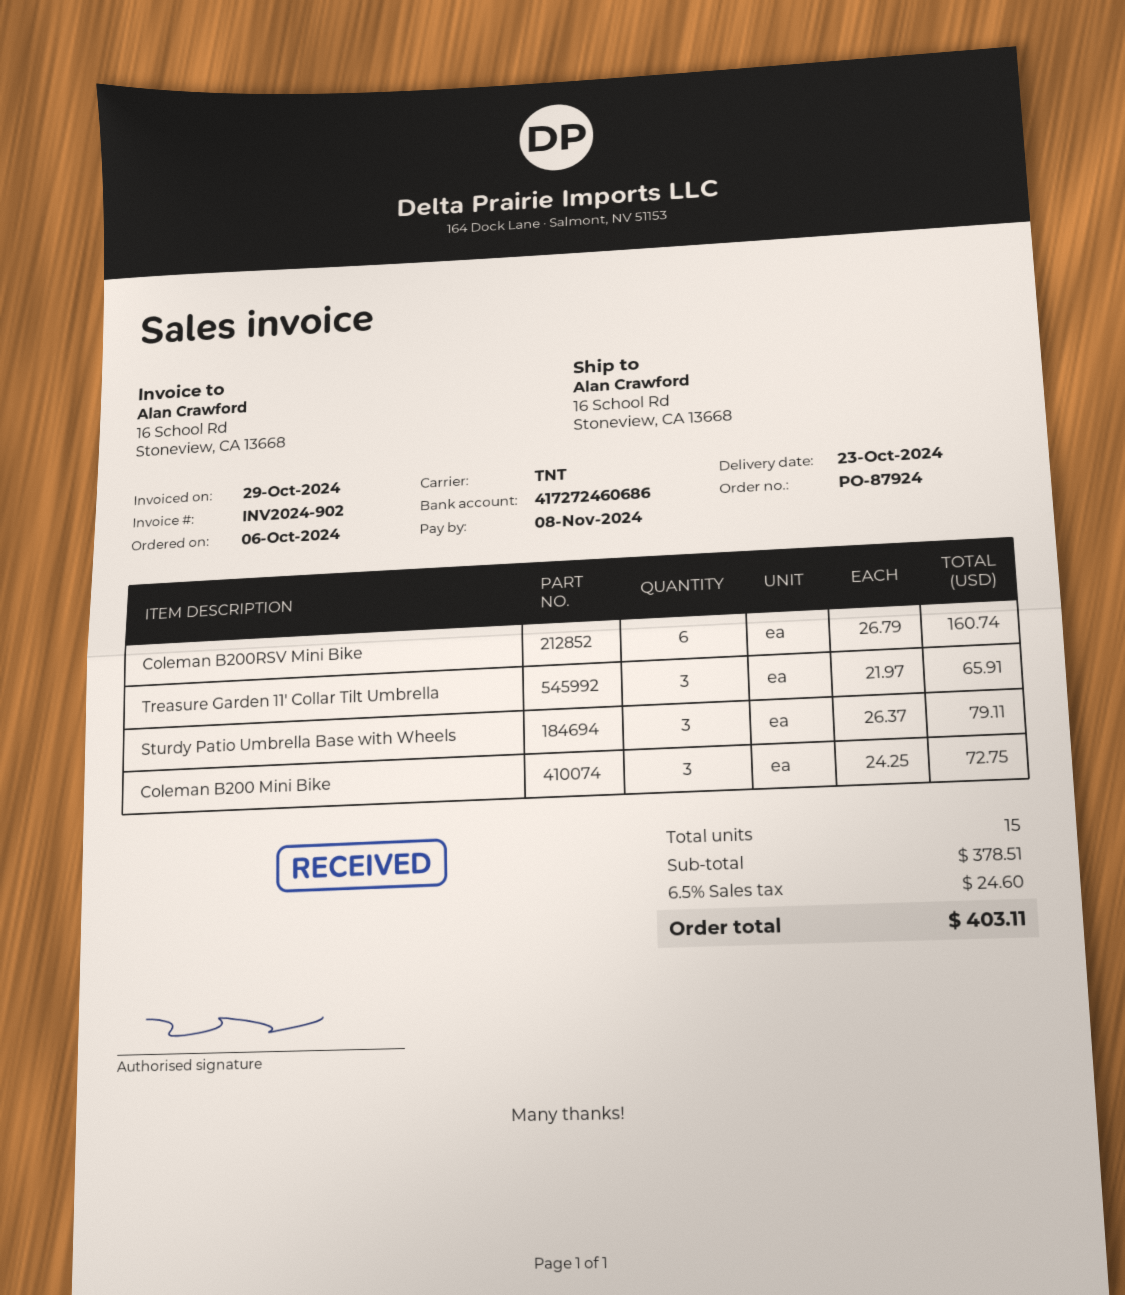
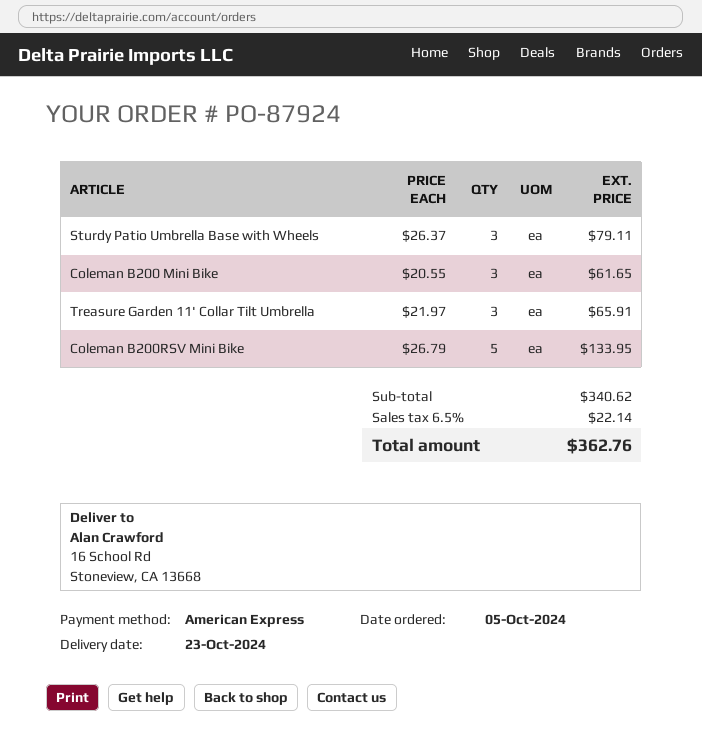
order date: 2024-10-06 -> 2024-10-05
Coleman B200RSV Mini Bike: 6 x 26.79 = 160.74 -> 5 x 26.79 = 133.95
Coleman B200 Mini Bike: 3 x 24.25 = 72.75 -> 3 x 20.55 = 61.65
subtotal: 378.51 -> 340.62
tax: 6.5% = 24.60 -> 6.5% = 22.14
total: 403.11 -> 362.76

